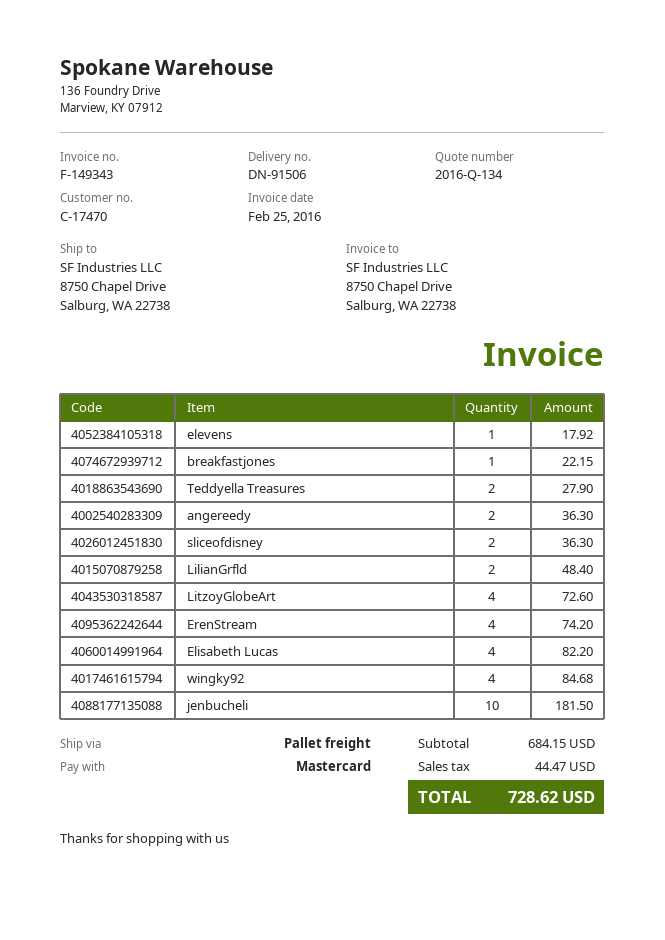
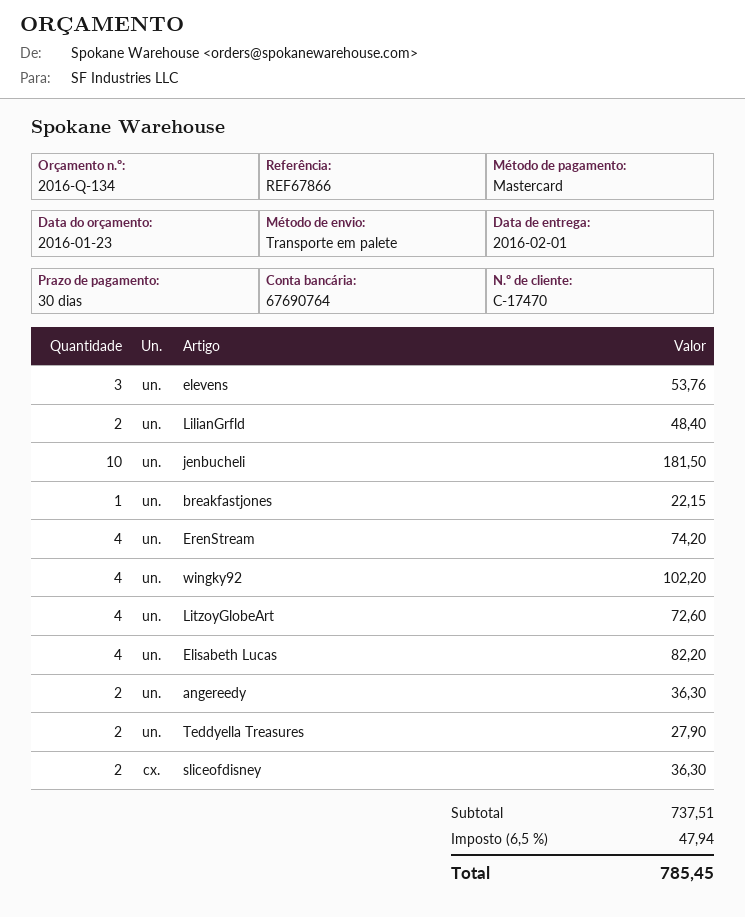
elevens: 1 for 17.92 -> 3 for 53.76
wingky92: 4 for 84.68 -> 4 for 102.20
subtotal: 684.15 -> 737.51
tax: 44.47 -> 47.94
total: 728.62 -> 785.45

